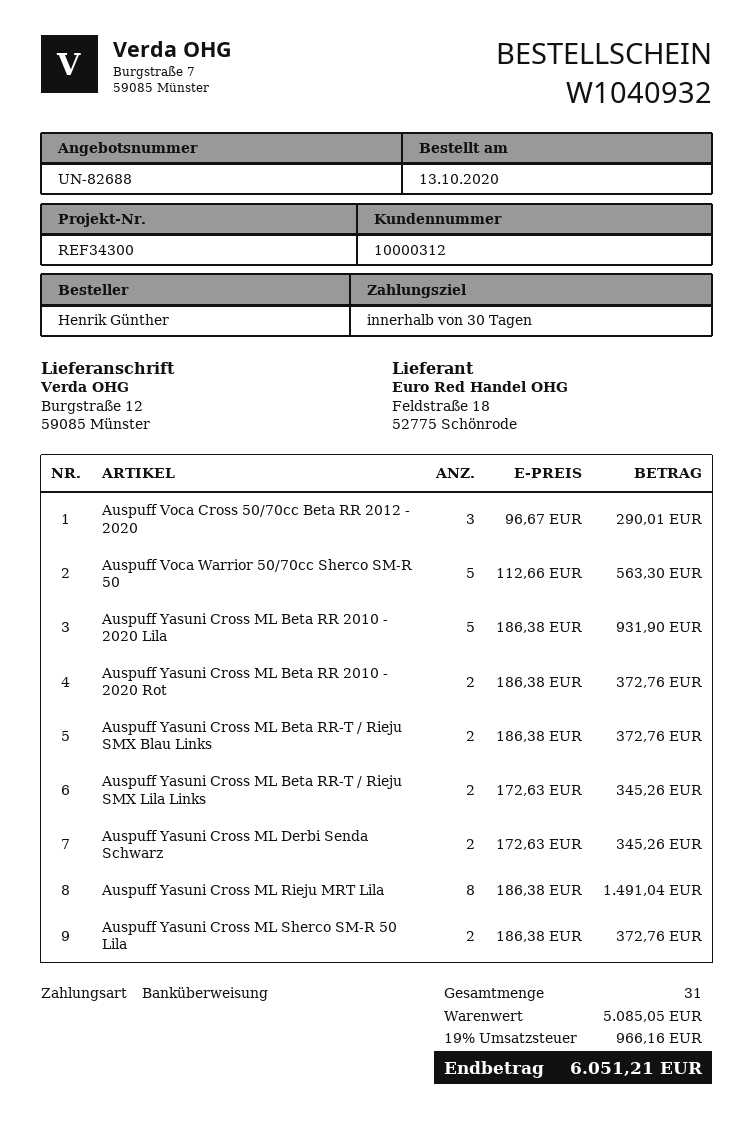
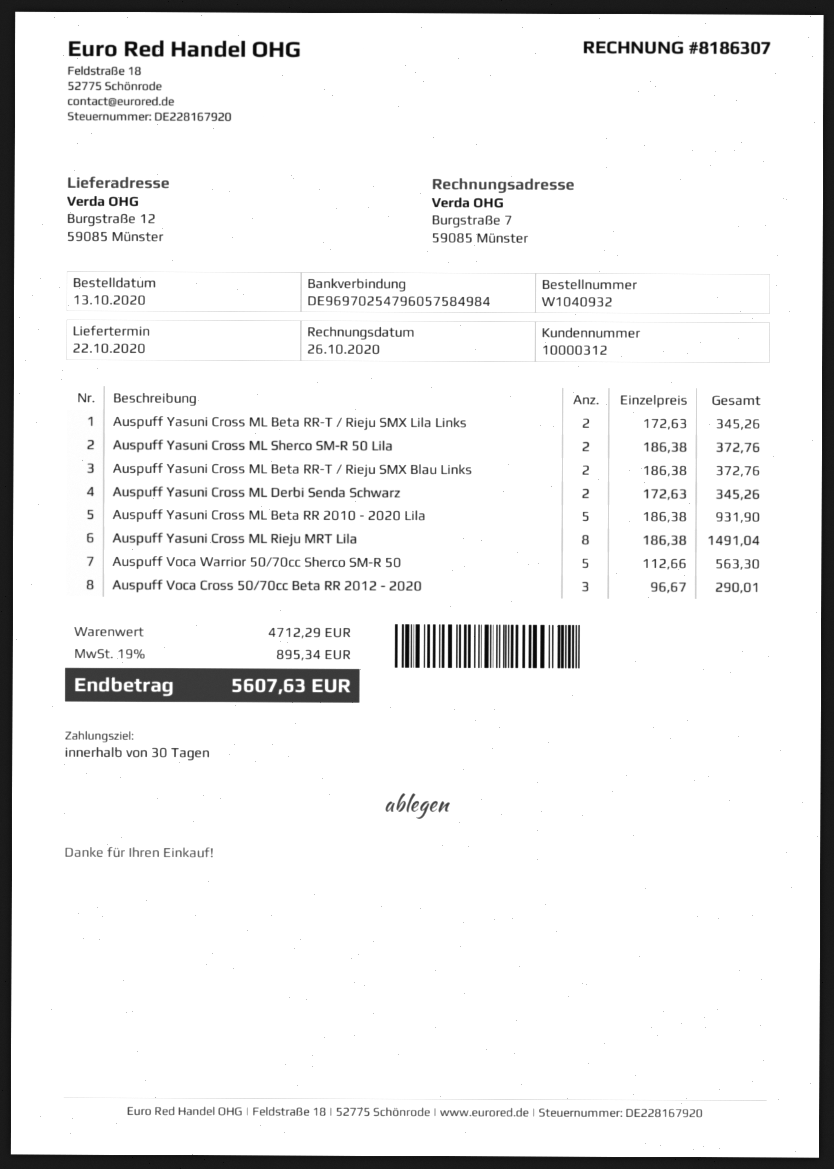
Auspuff Yasuni Cross ML Beta RR 2010 - 2020 Rot: 2 x 186.38 = 372.76 -> none
subtotal: 5085.05 -> 4712.29
tax: 19% = 966.16 -> 19% = 895.34
total: 6051.21 -> 5607.63

